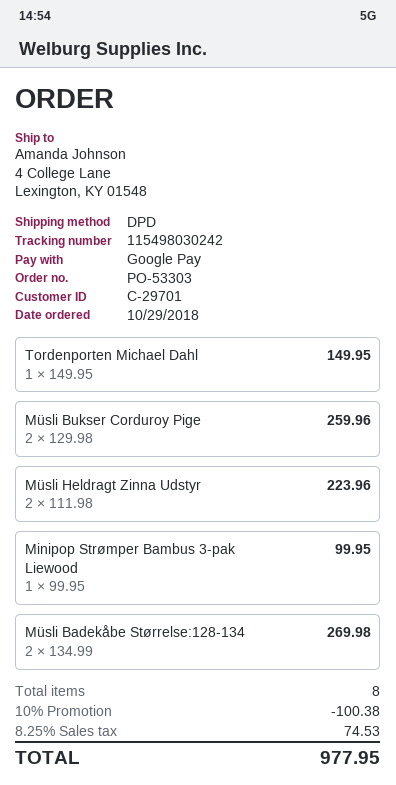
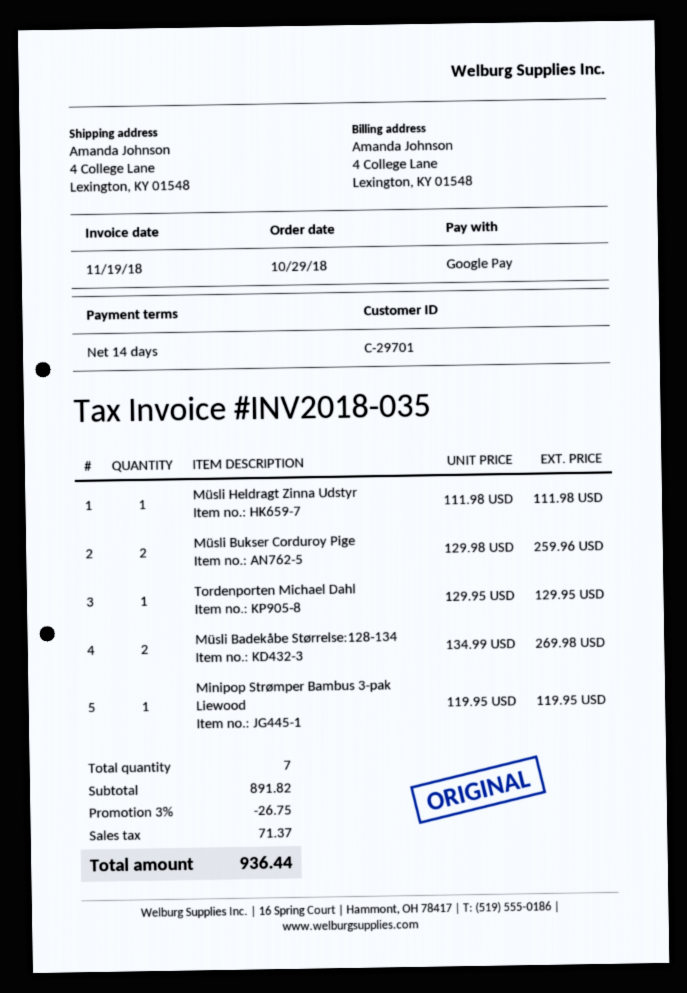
Tordenporten Michael Dahl: 1 x 149.95 = 149.95 -> 1 x 129.95 = 129.95
Müsli Heldragt Zinna Udstyr: 2 x 111.98 = 223.96 -> 1 x 111.98 = 111.98
Minipop Strømper Bambus 3-pak Liewood: 1 x 99.95 = 99.95 -> 1 x 119.95 = 119.95
total quantity: 8 -> 7
discount: 10% = 100.38 -> 3% = 26.75
tax: 74.53 -> 71.37
total: 977.95 -> 936.44

